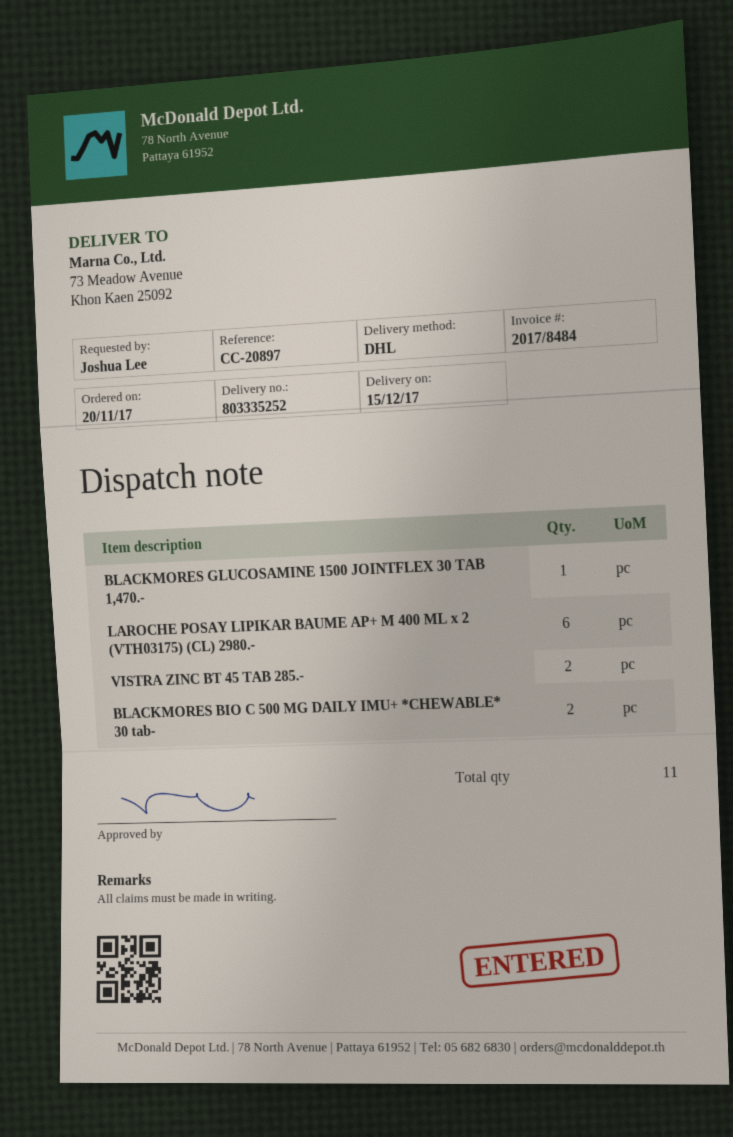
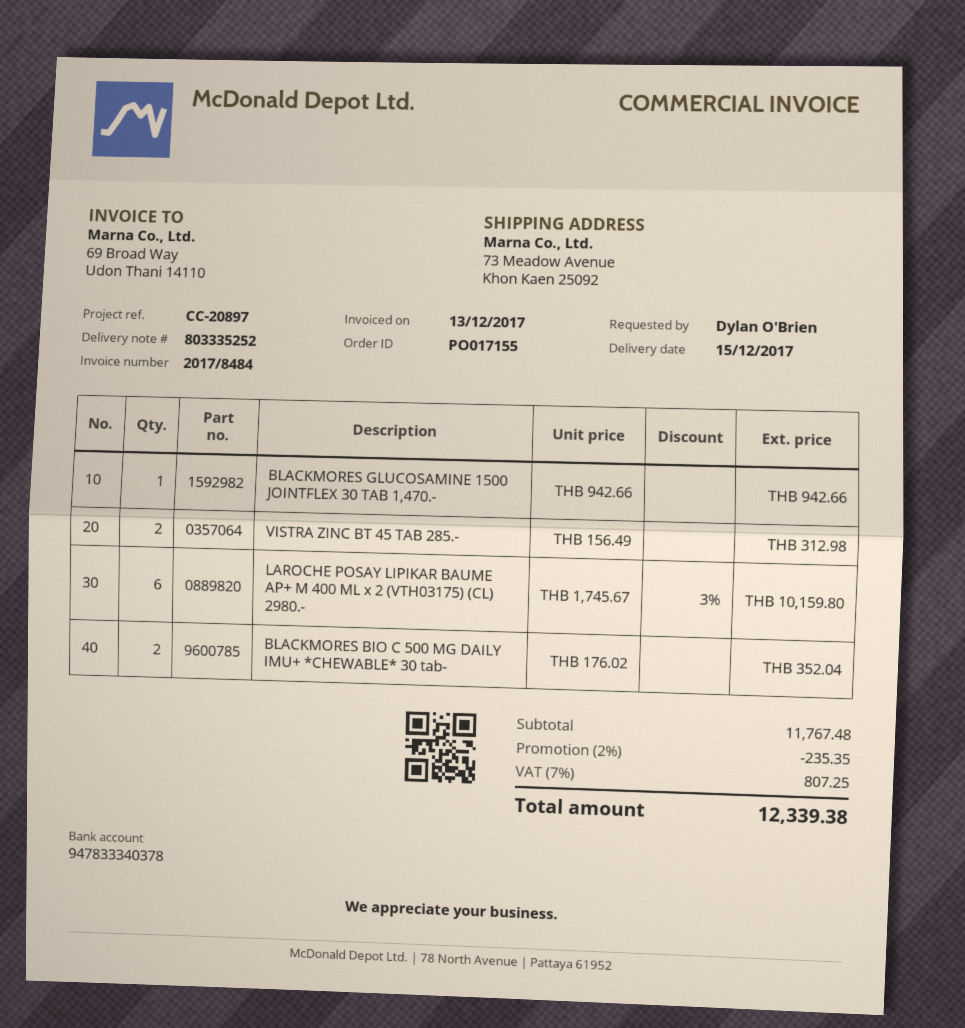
ordered by: Joshua Lee -> Dylan O'Brien

